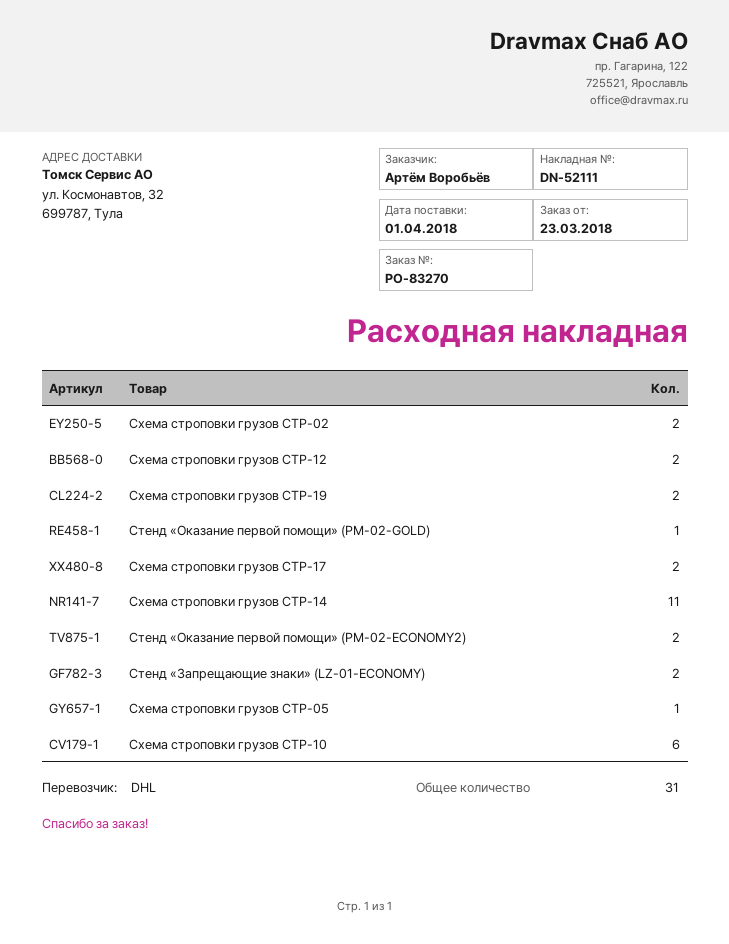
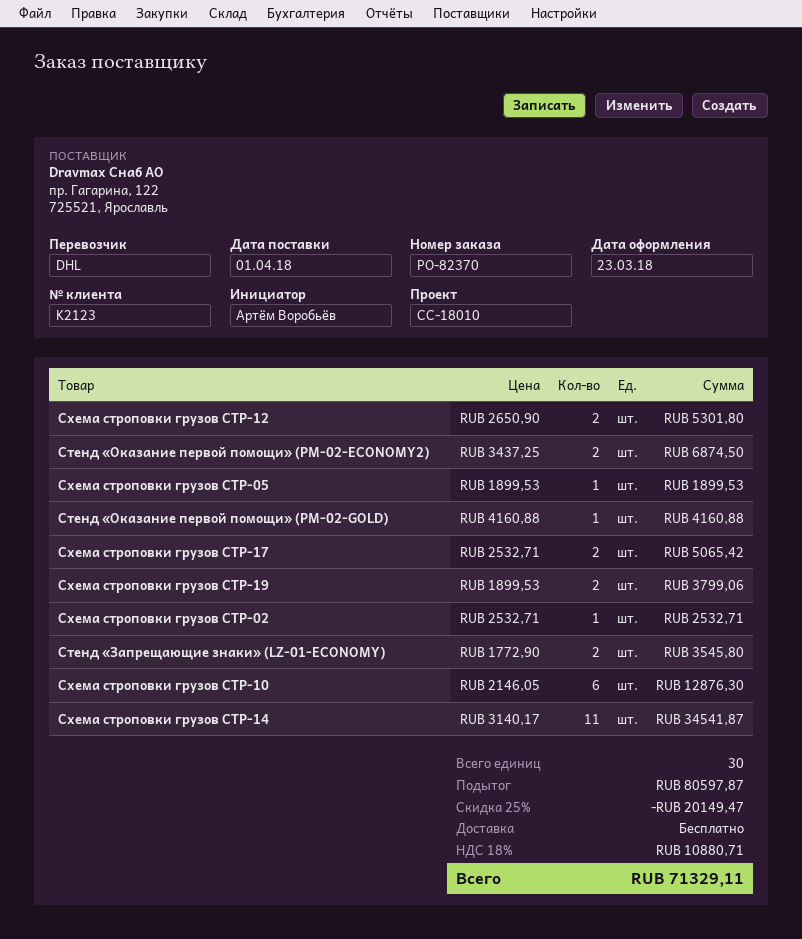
order number: PO-83270 -> PO-82370
Схема строповки грузов СТР-02: 2 -> 1
total quantity: 31 -> 30

